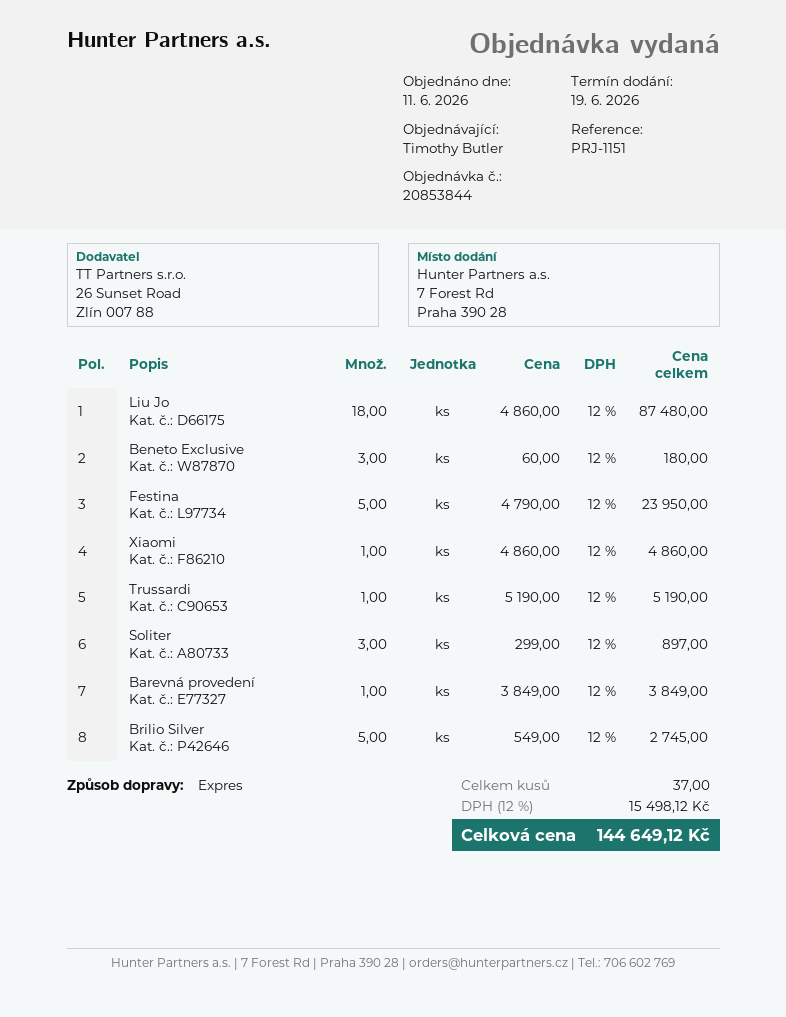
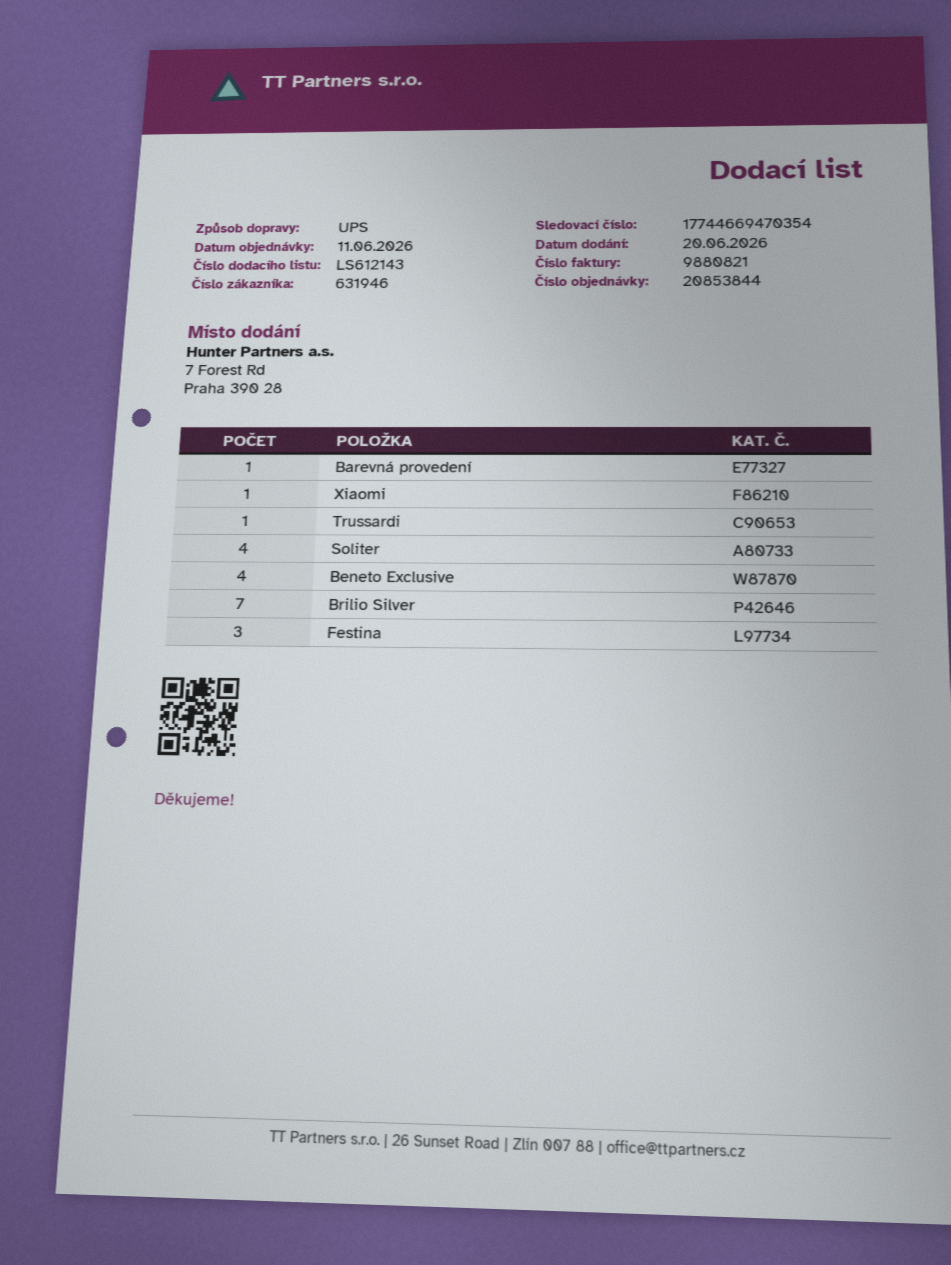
delivery date: 2026-06-19 -> 2026-06-20
shipping method: express -> UPS
Liu Jo: 18 -> none
Beneto Exclusive: 3 -> 4
Festina: 5 -> 3
Soliter: 3 -> 4
Brilio Silver: 5 -> 7

